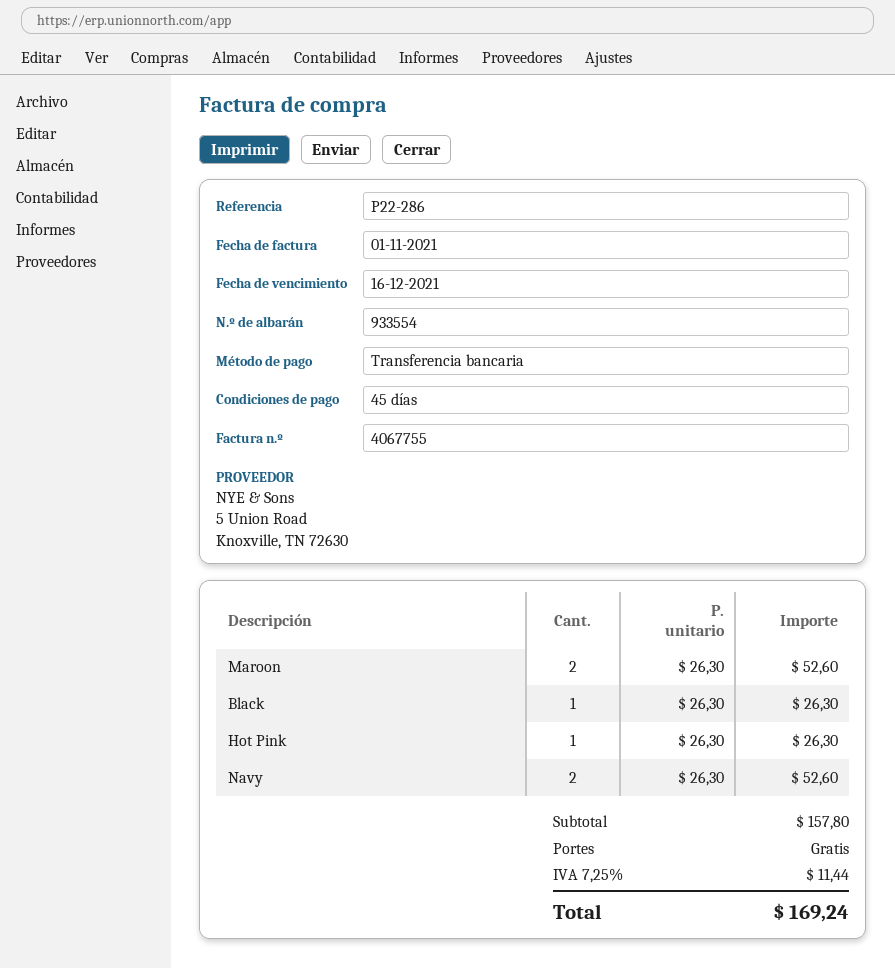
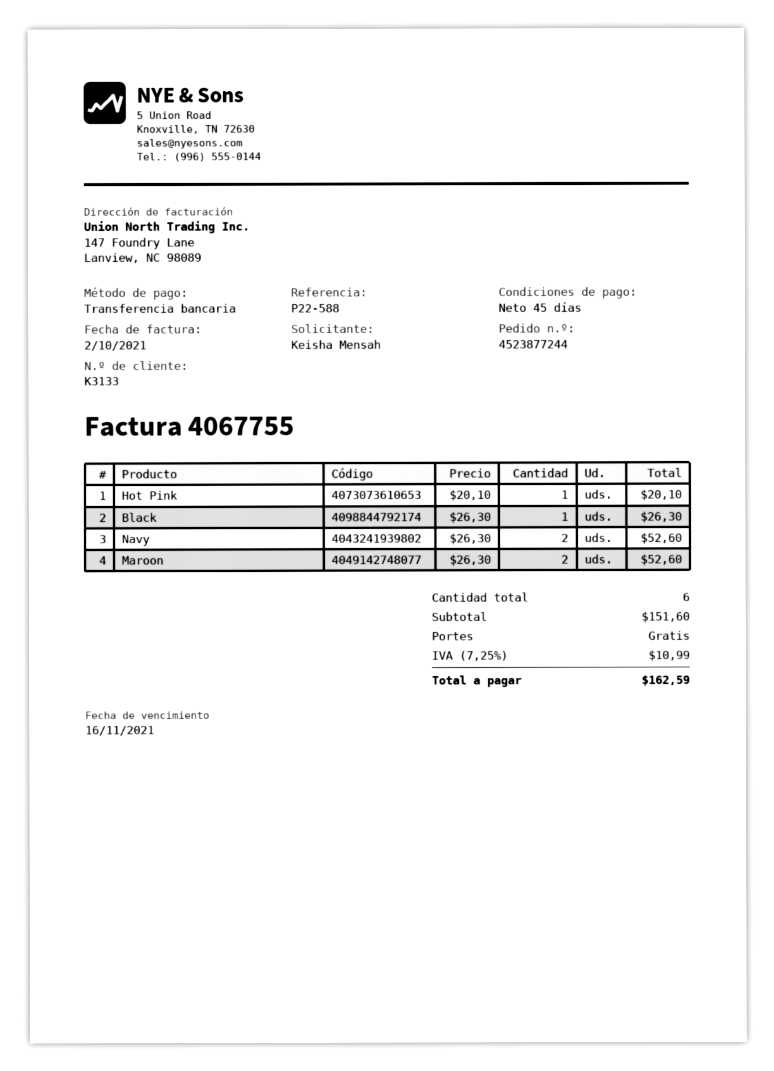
invoice date: 2021-11-01 -> 2021-10-02
due date: 2021-12-16 -> 2021-11-16
reference: P22-286 -> P22-588
Hot Pink: 1 x 26.30 = 26.30 -> 1 x 20.10 = 20.10
subtotal: 157.80 -> 151.60
tax: 7.25% = 11.44 -> 7.25% = 10.99
total: 169.24 -> 162.59

